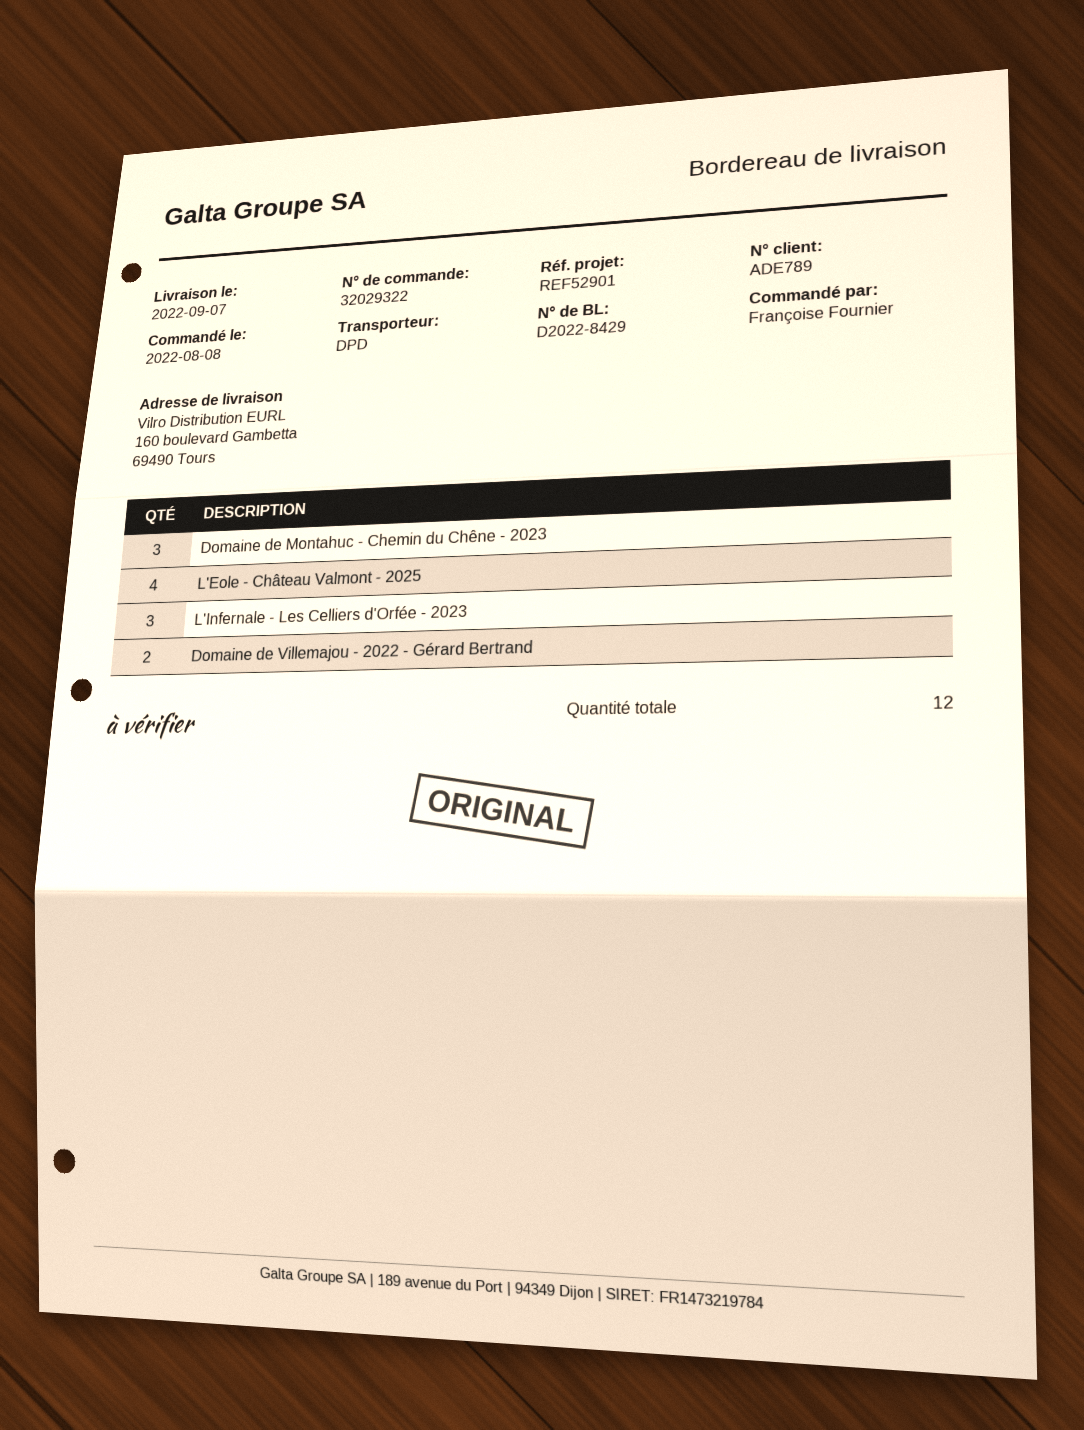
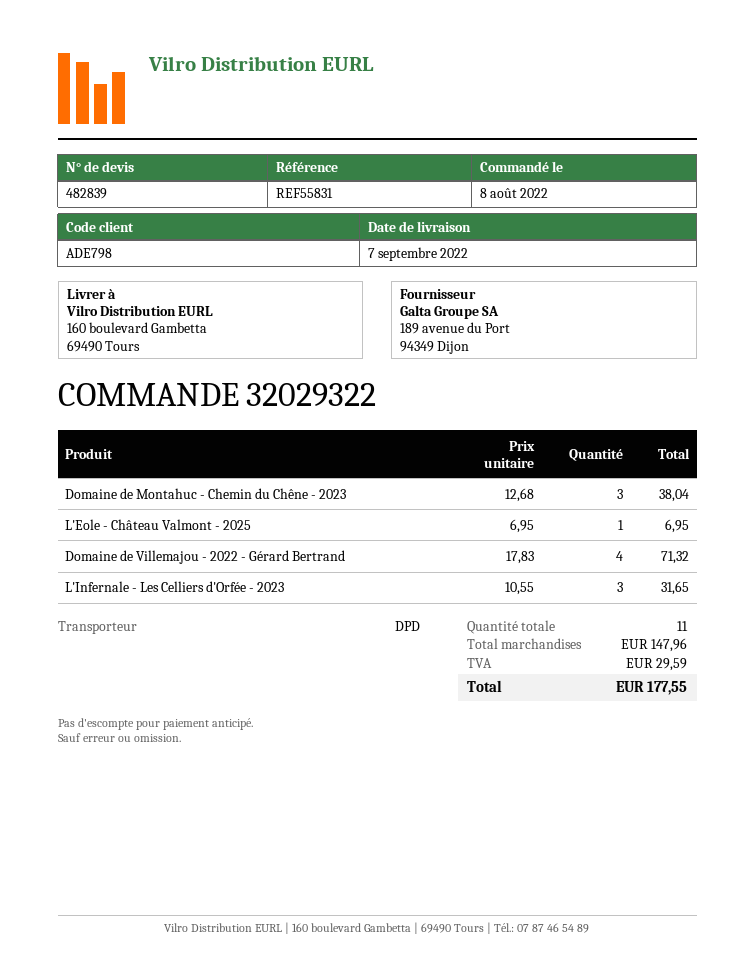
customer number: ADE789 -> ADE798
reference: REF52901 -> REF55831
L'Eole - Château Valmont - 2025: 4 -> 1
Domaine de Villemajou - 2022 - Gérard Bertrand: 2 -> 4
total quantity: 12 -> 11

